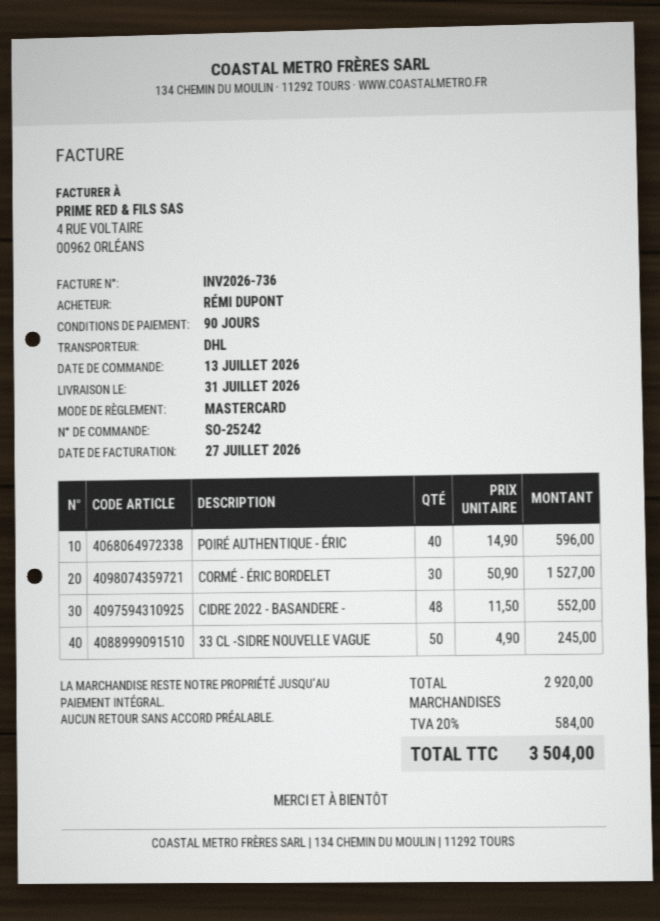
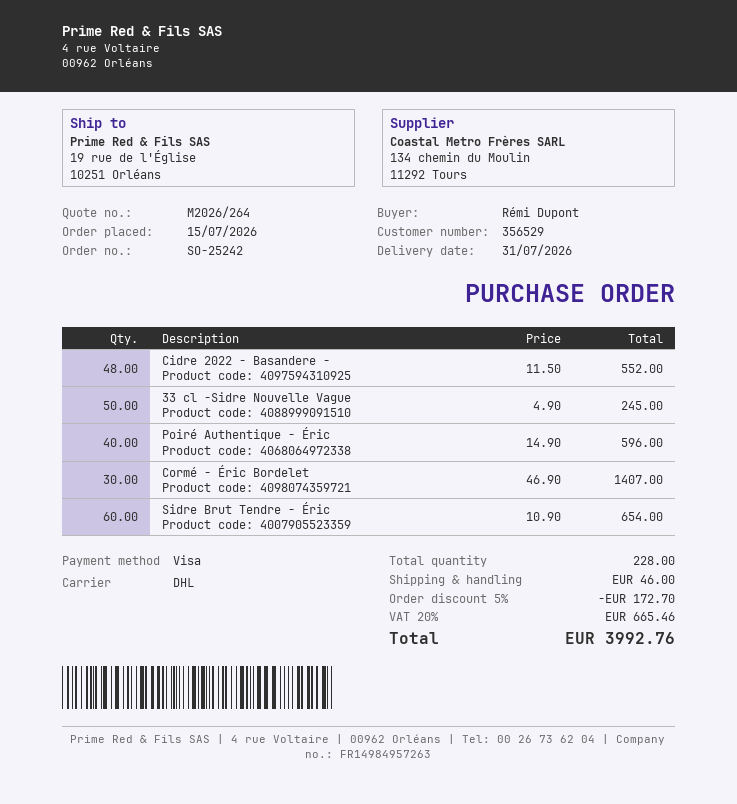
order date: 2026-07-13 -> 2026-07-15
payment method: Mastercard -> Visa
CORMÉ - ÉRIC BORDELET: 30 x 50.90 = 1527.00 -> 30 x 46.90 = 1407.00
Sidre Brut Tendre - Éric: none -> 60 x 10.90 = 654.00
discount: none -> 5% = 172.70
shipping: none -> 46.00
tax: 20% = 584.00 -> 20% = 665.46
total: 3504.00 -> 3992.76

